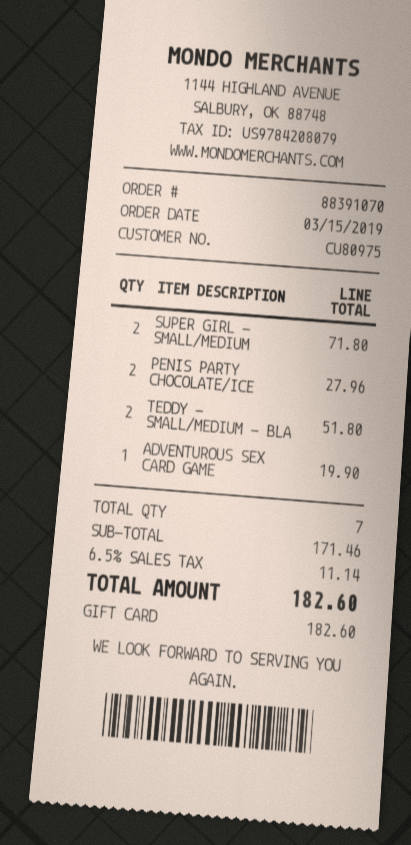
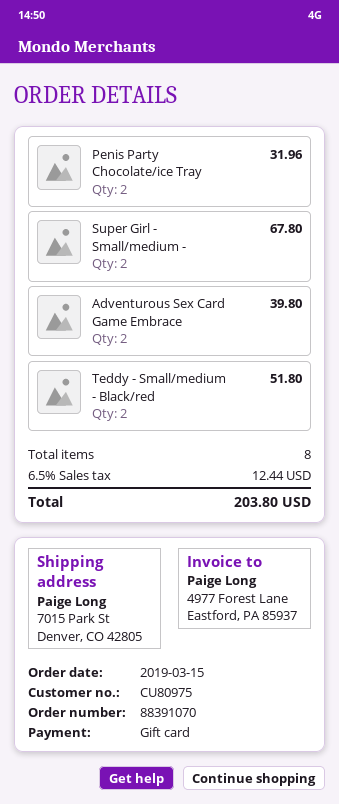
SUPER GIRL - SMALL/MEDIUM: 2 for 71.80 -> 2 for 67.80
PENIS PARTY CHOCOLATE/ICE: 2 for 27.96 -> 2 for 31.96
ADVENTUROUS SEX CARD GAME: 1 for 19.90 -> 2 for 39.80
total quantity: 7 -> 8
tax: 6.5% = 11.14 -> 6.5% = 12.44
total: 182.60 -> 203.80

